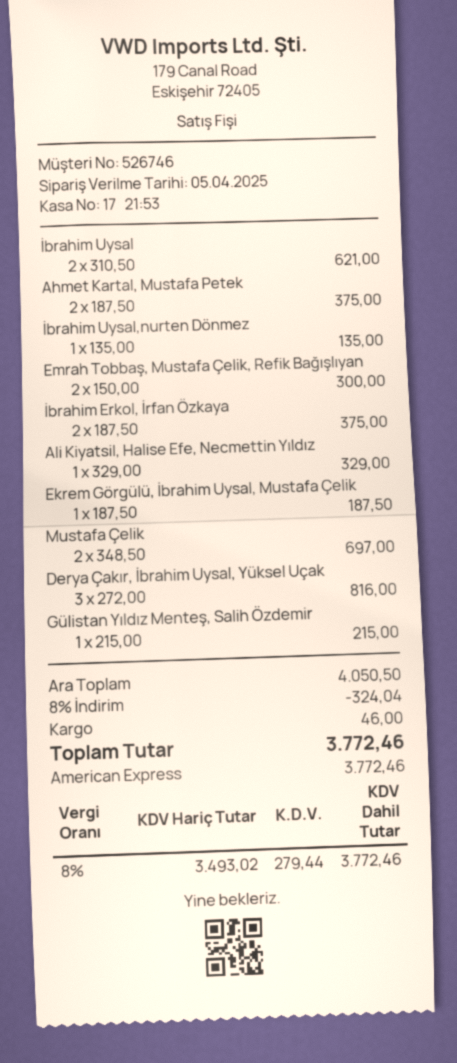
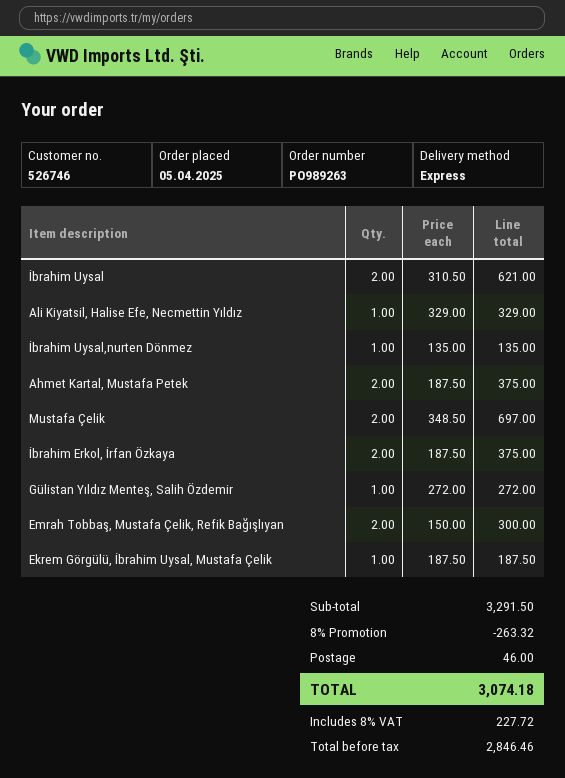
Derya Çakır, İbrahim Uysal, Yüksel Uçak: 3 x 272.00 = 816.00 -> none
Gülistan Yıldız Menteş, Salih Özdemir: 1 x 215.00 = 215.00 -> 1 x 272.00 = 272.00
subtotal: 4050.50 -> 3291.50
discount: 8% = 324.04 -> 8% = 263.32
net: 3493.02 -> 2846.46
tax: 8% = 279.44 -> 8% = 227.72
total: 3772.46 -> 3074.18

